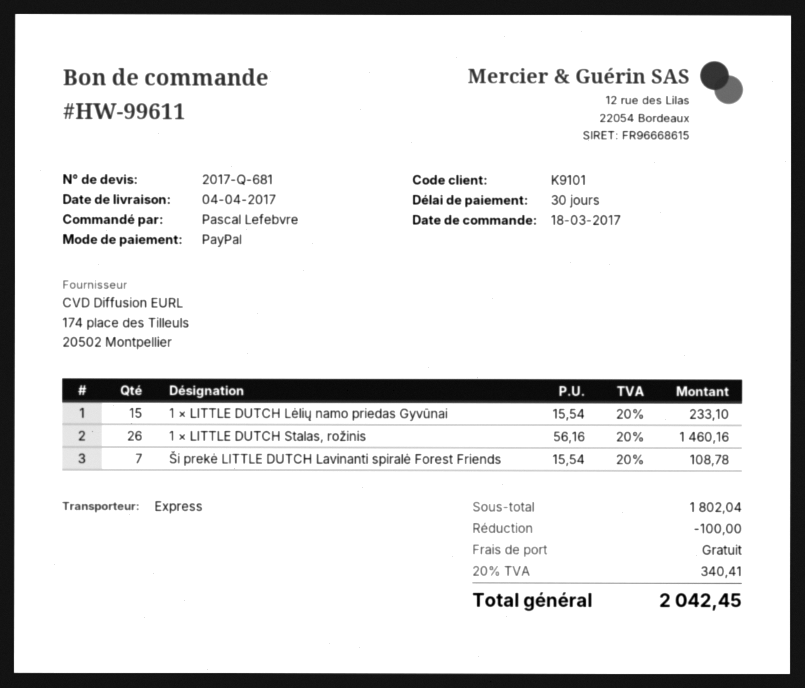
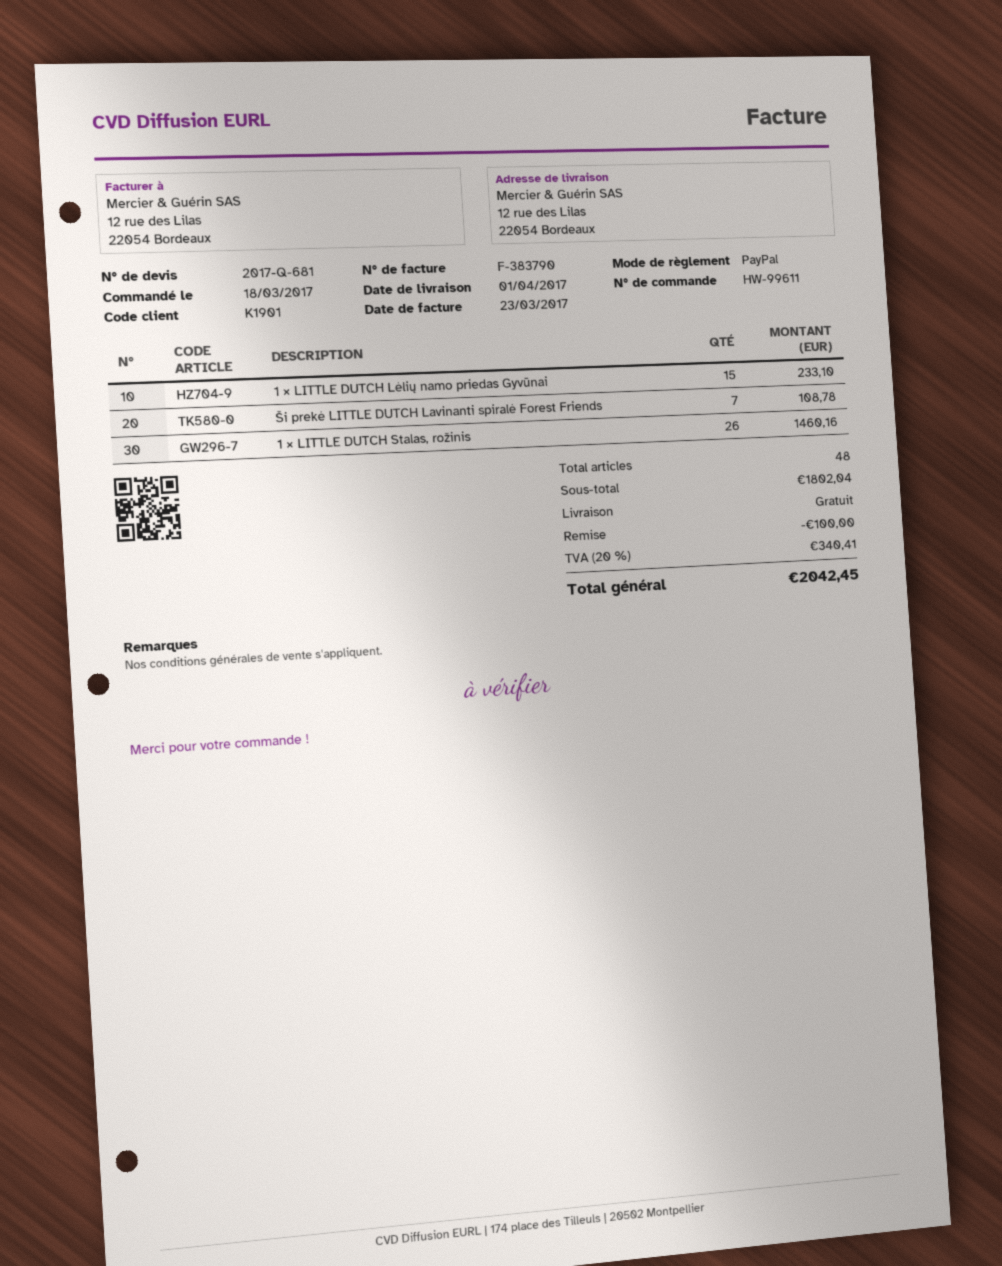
delivery date: 2017-04-04 -> 2017-04-01
customer number: K9101 -> K1901

